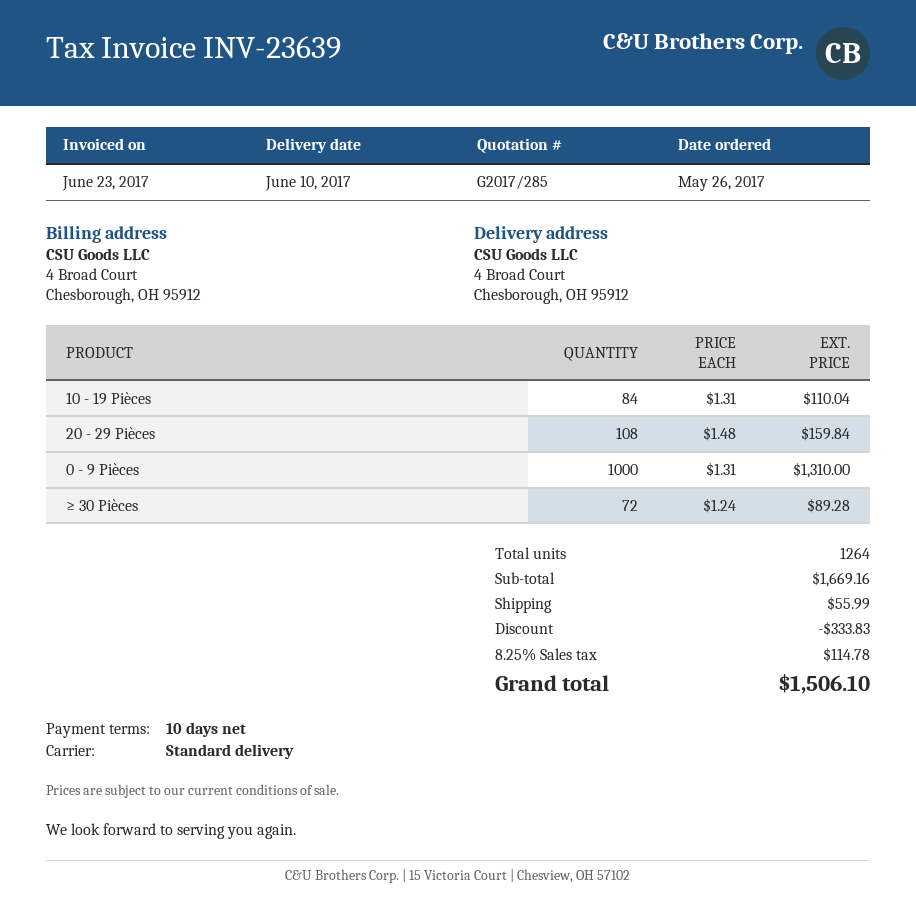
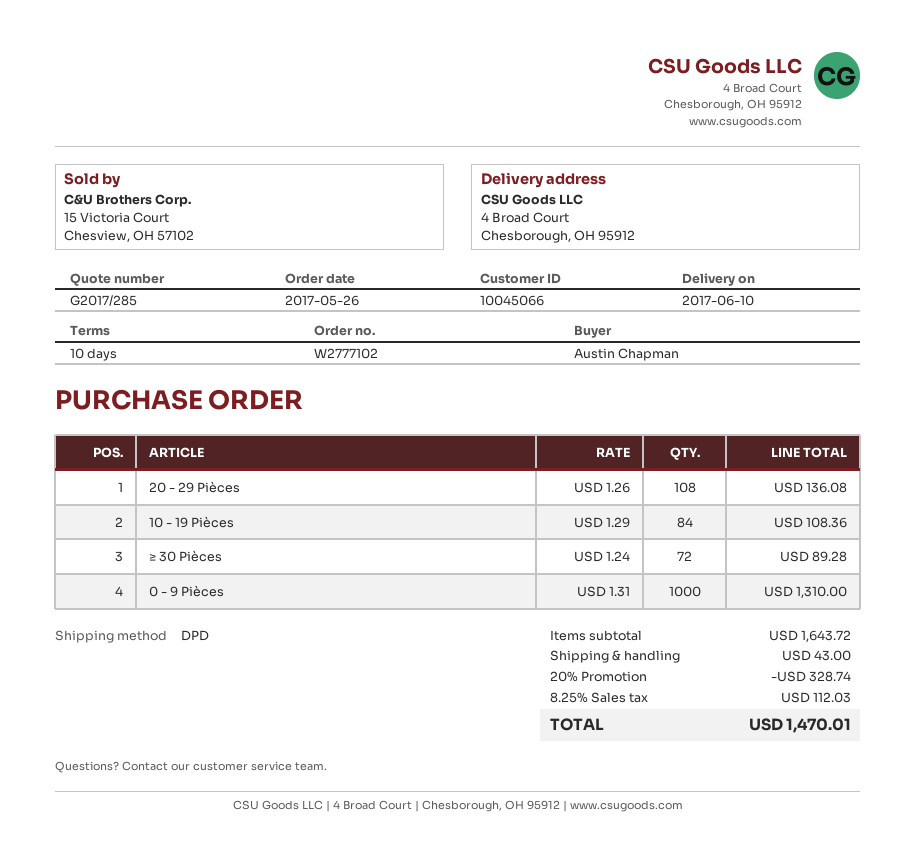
shipping method: standard -> DPD
10 - 19 Pièces: 84 x 1.31 = 110.04 -> 84 x 1.29 = 108.36
20 - 29 Pièces: 108 x 1.48 = 159.84 -> 108 x 1.26 = 136.08
subtotal: 1669.16 -> 1643.72
discount: 333.83 -> 328.74
shipping: 55.99 -> 43.00
tax: 8.25% = 114.78 -> 8.25% = 112.03
total: 1506.10 -> 1470.01

